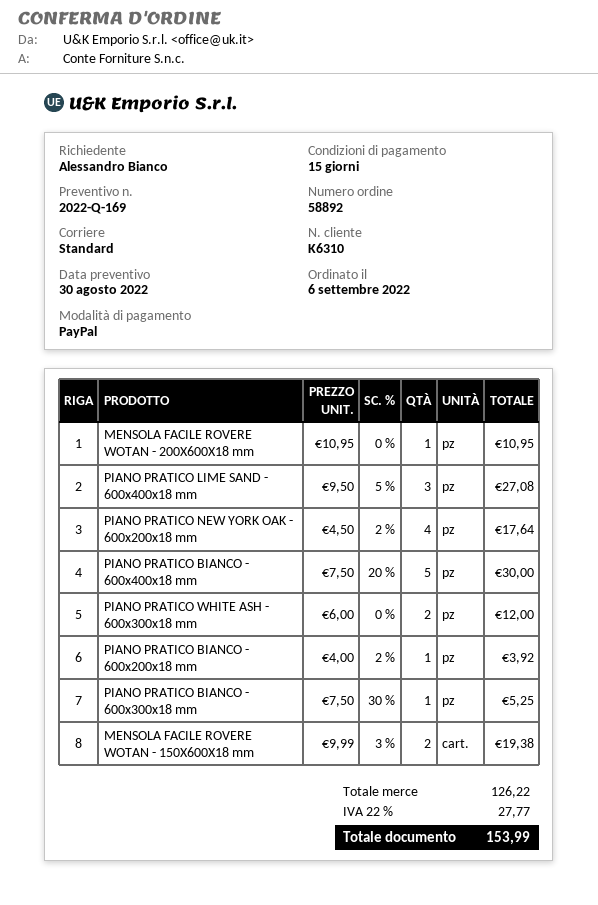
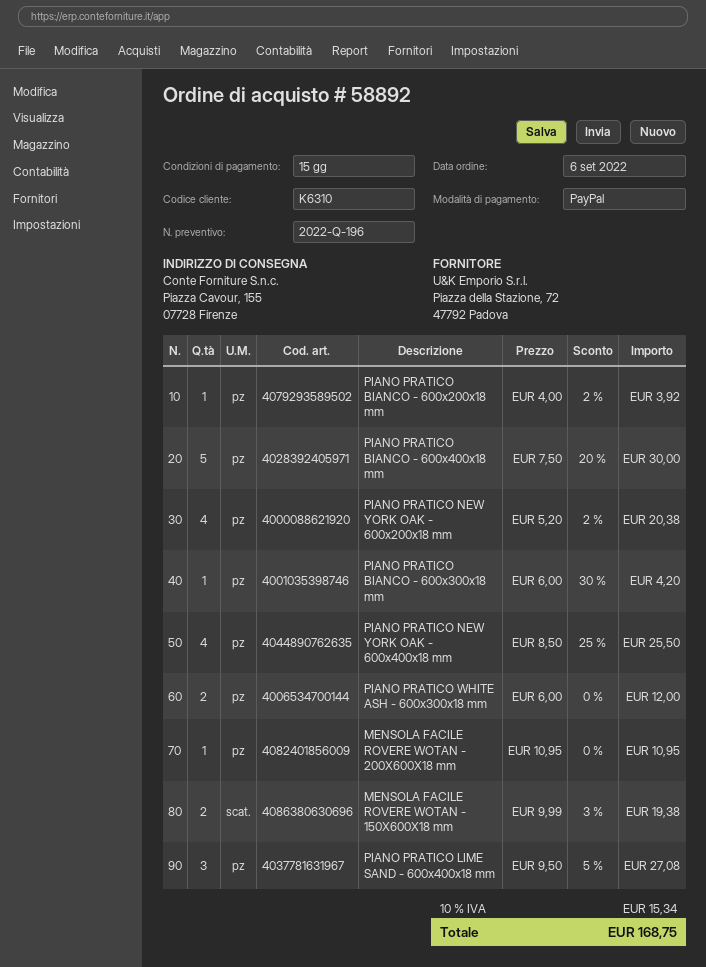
quote number: 2022-Q-169 -> 2022-Q-196
PIANO PRATICO NEW YORK OAK - 600x200x18 mm: 4 x 4.50 - 2% = 17.64 -> 4 x 5.20 - 2% = 20.38
PIANO PRATICO BIANCO - 600x300x18 mm: 1 x 7.50 - 30% = 5.25 -> 1 x 6.00 - 30% = 4.20
PIANO PRATICO NEW YORK OAK - 600x400x18 mm: none -> 4 x 8.50 - 25% = 25.50
tax: 22% = 27.77 -> 10% = 15.34
total: 153.99 -> 168.75

